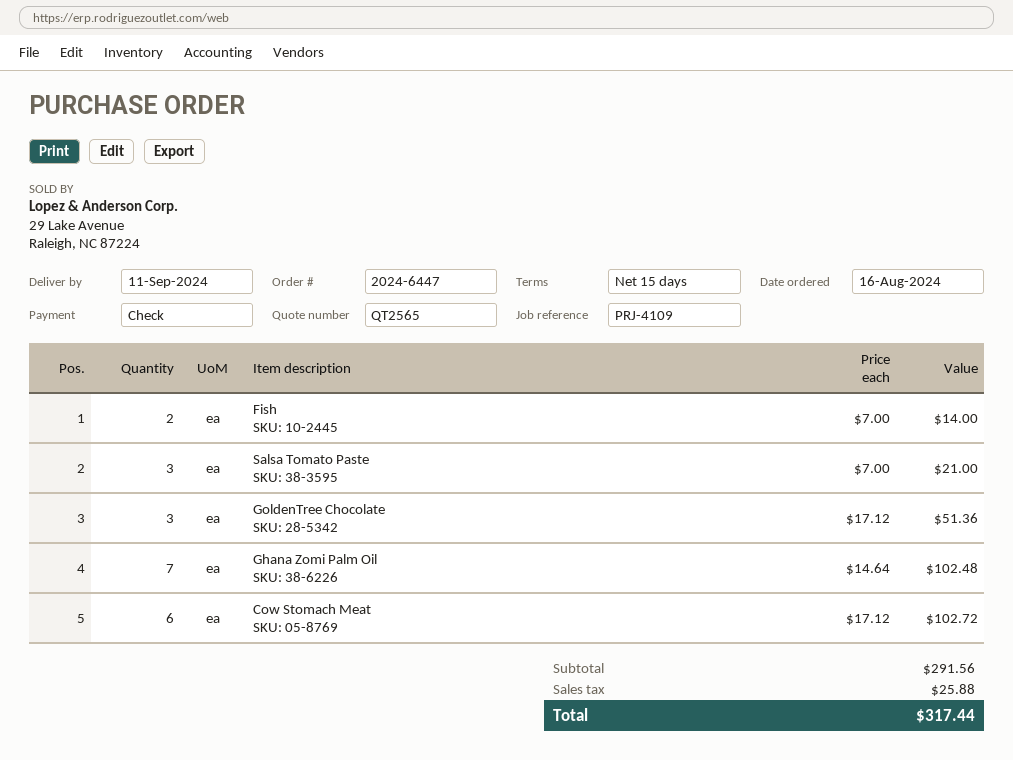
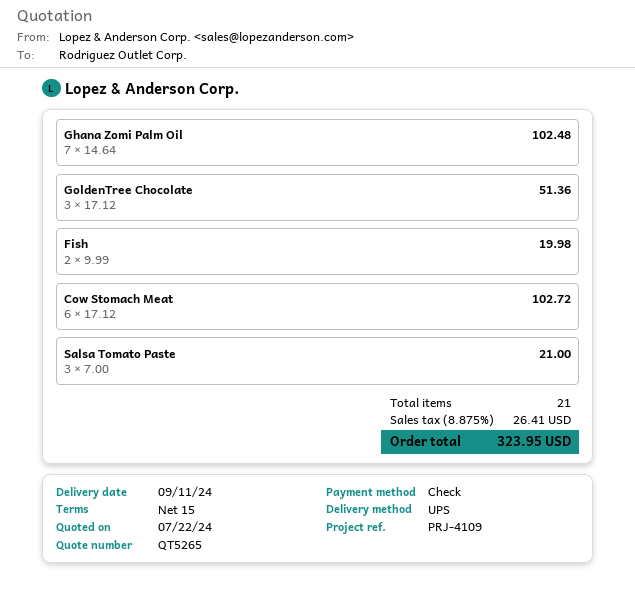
quote number: QT2565 -> QT5265
Fish: 2 x 7.00 = 14.00 -> 2 x 9.99 = 19.98
tax: 25.88 -> 26.41
total: 317.44 -> 323.95

